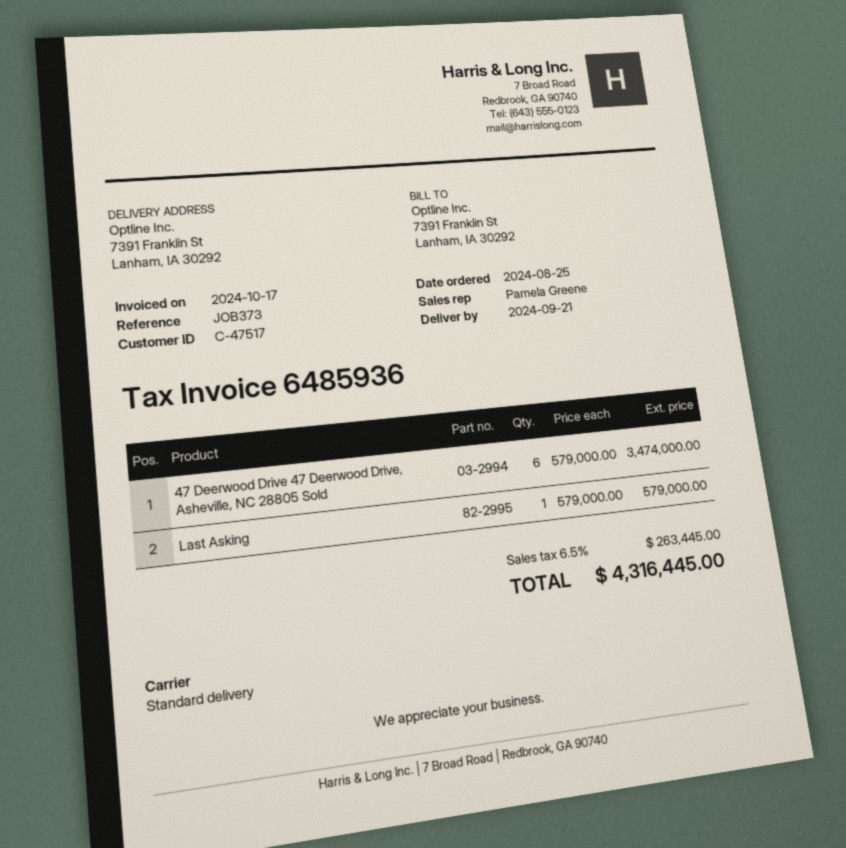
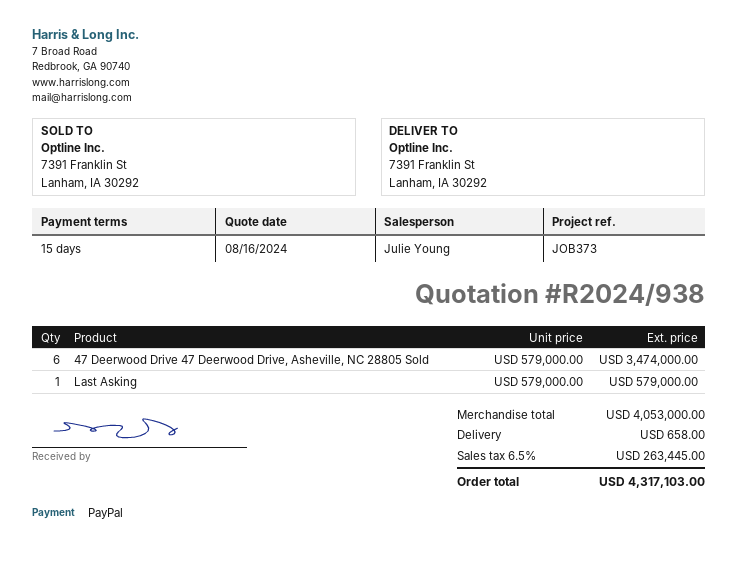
sales rep: Pamela Greene -> Julie Young
shipping: none -> 658.00
total: 4316445.00 -> 4317103.00

